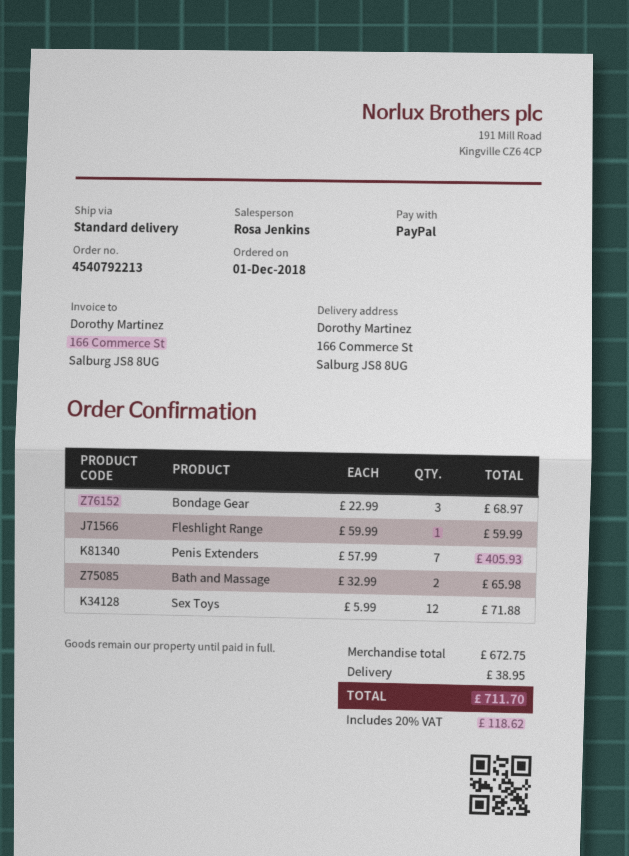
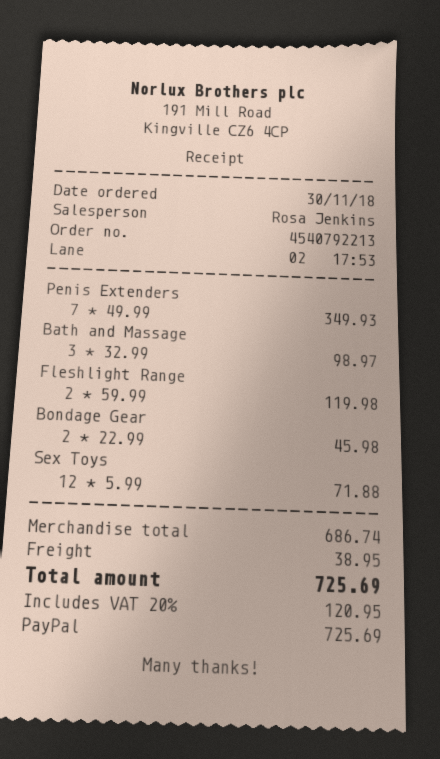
order date: 2018-12-01 -> 2018-11-30
Bondage Gear: 3 x 22.99 = 68.97 -> 2 x 22.99 = 45.98
Fleshlight Range: 1 x 59.99 = 59.99 -> 2 x 59.99 = 119.98
Penis Extenders: 7 x 57.99 = 405.93 -> 7 x 49.99 = 349.93
Bath and Massage: 2 x 32.99 = 65.98 -> 3 x 32.99 = 98.97
subtotal: 672.75 -> 686.74
tax: 20% = 118.62 -> 20% = 120.95
total: 711.70 -> 725.69

